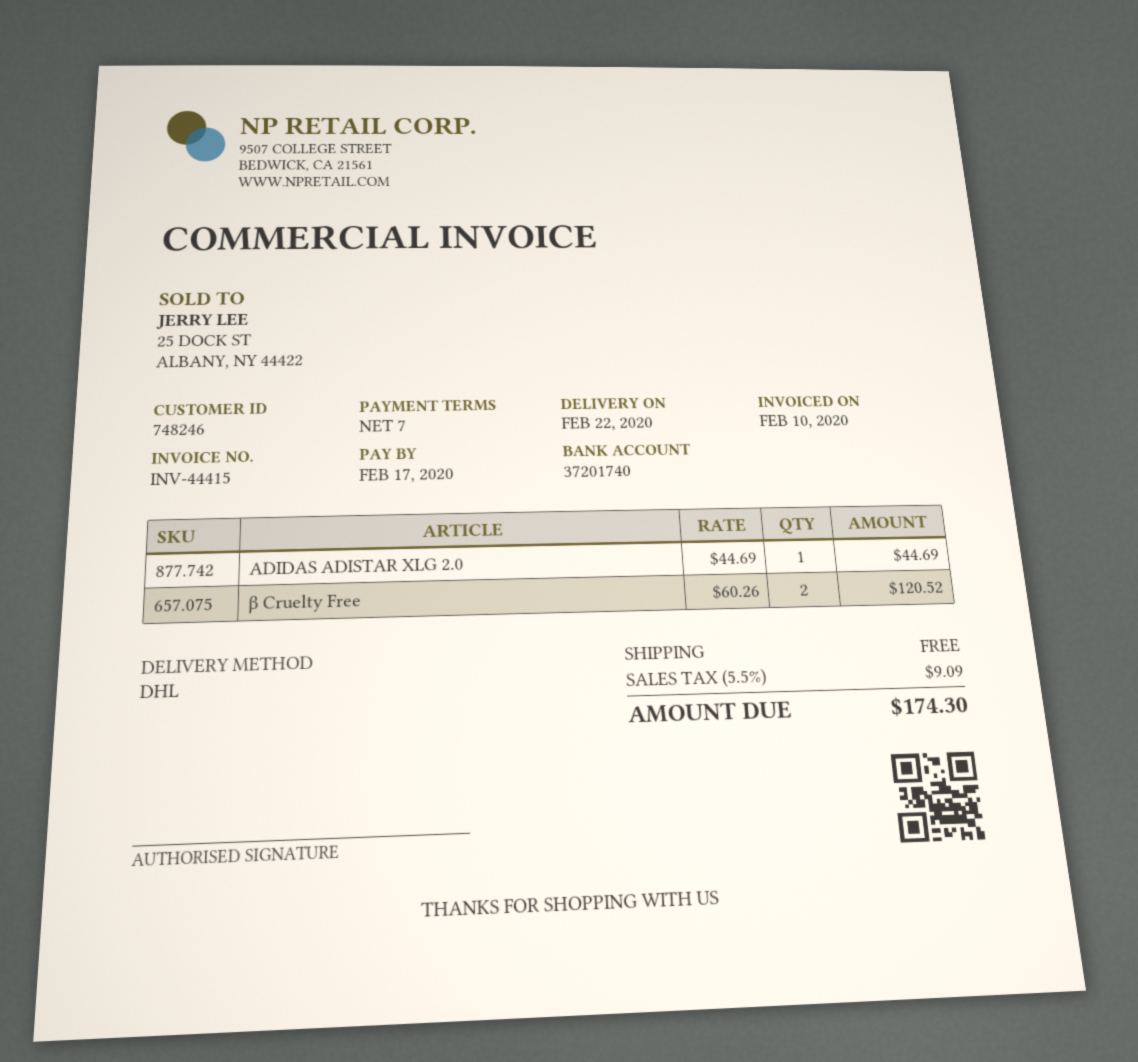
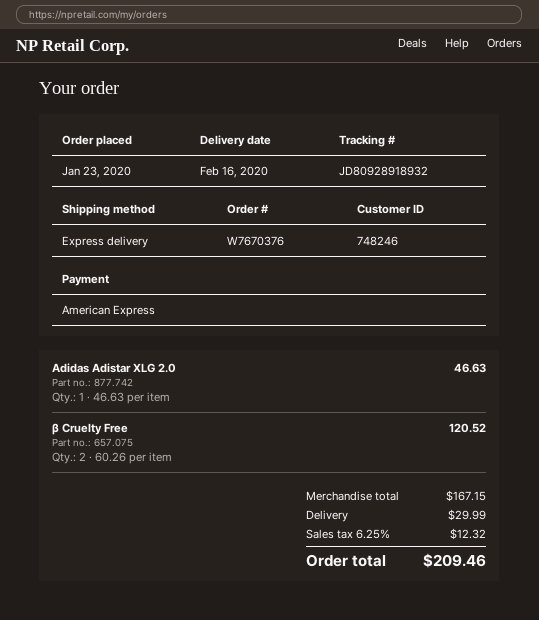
delivery date: 2020-02-22 -> 2020-02-16
shipping method: DHL -> express
ADIDAS ADISTAR XLG 2.0: 1 x 44.69 = 44.69 -> 1 x 46.63 = 46.63
shipping: 0.00 -> 29.99
tax: 5.5% = 9.09 -> 6.25% = 12.32
total: 174.30 -> 209.46

